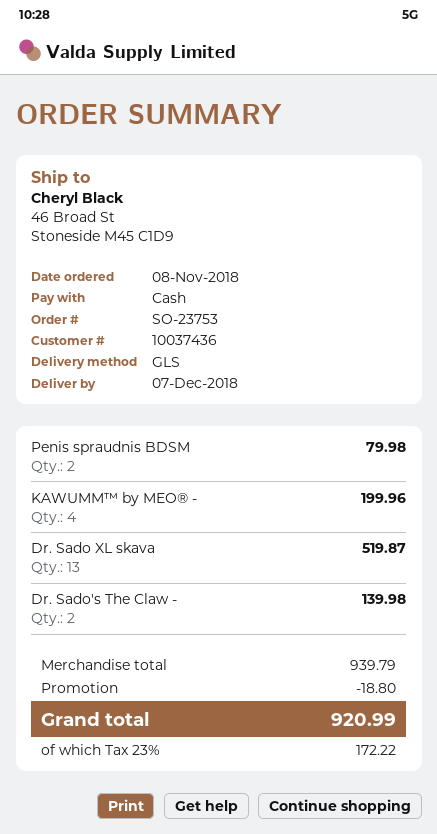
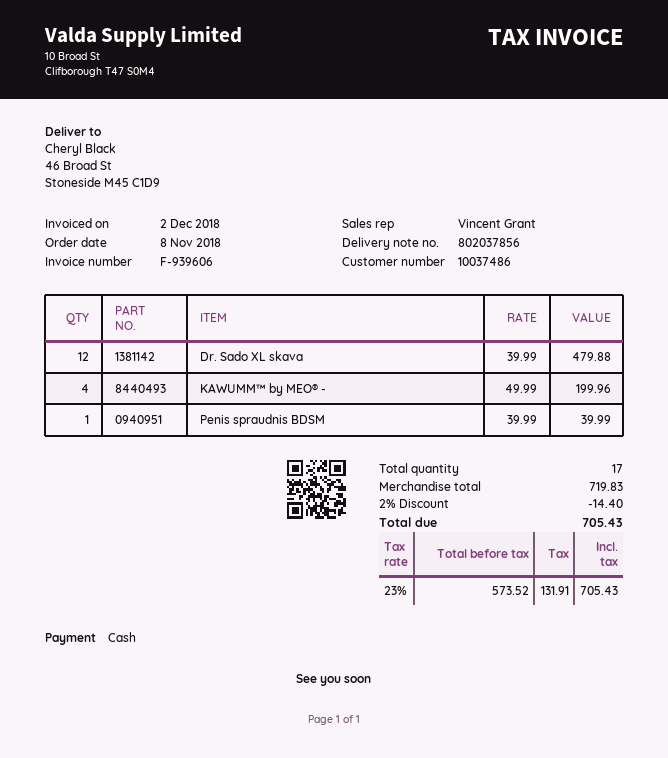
customer number: 10037436 -> 10037486
Penis spraudnis BDSM: 2 for 79.98 -> 1 for 39.99
Dr. Sado XL skava: 13 for 519.87 -> 12 for 479.88
Dr. Sado's The Claw -: 2 for 139.98 -> none
subtotal: 939.79 -> 719.83
discount: 18.80 -> 14.40
tax: 23% = 172.22 -> 23% = 131.91
total: 920.99 -> 705.43

